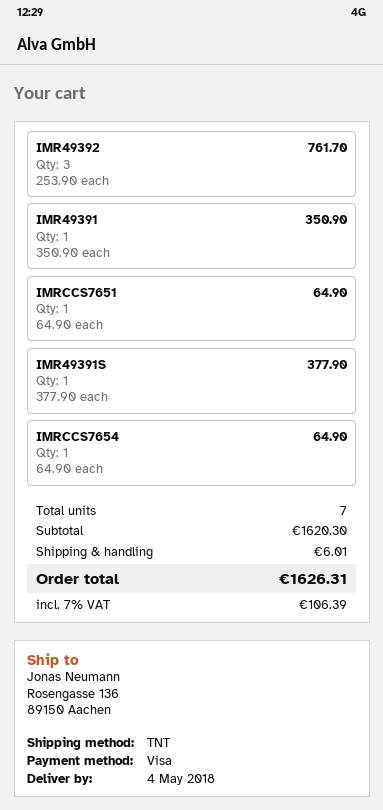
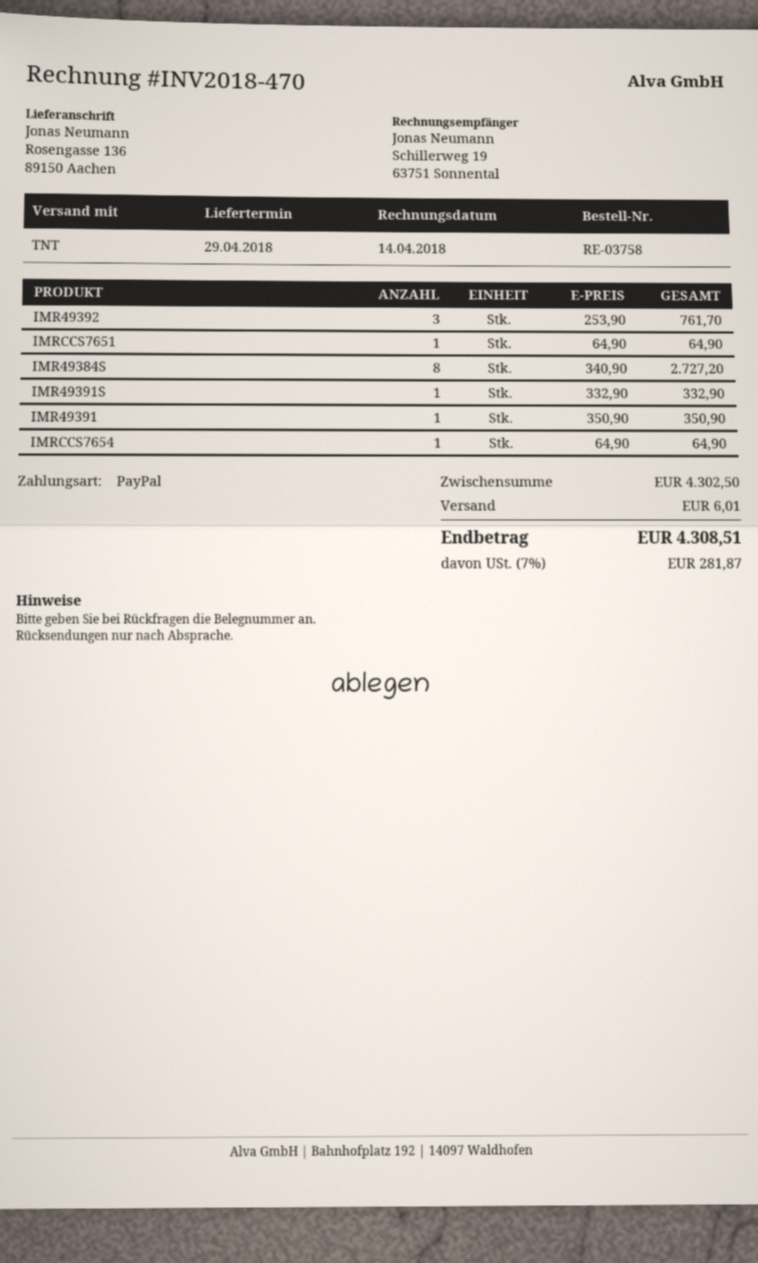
delivery date: 2018-05-04 -> 2018-04-29
payment method: Visa -> PayPal
IMR49391S: 1 x 377.90 = 377.90 -> 1 x 332.90 = 332.90
IMR49384S: none -> 8 x 340.90 = 2727.20
subtotal: 1620.30 -> 4302.50
tax: 7% = 106.39 -> 7% = 281.87
total: 1626.31 -> 4308.51

